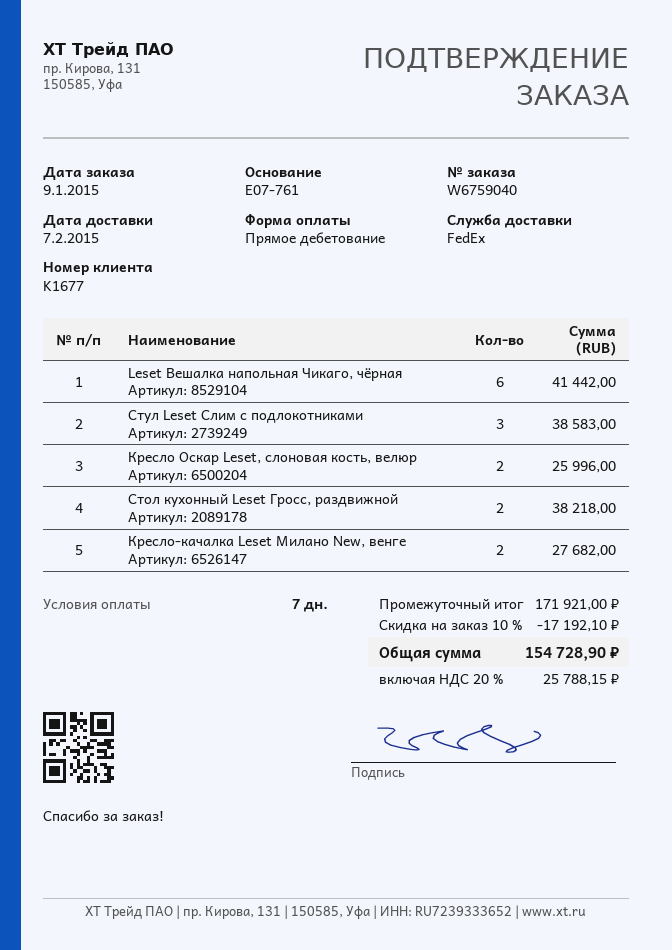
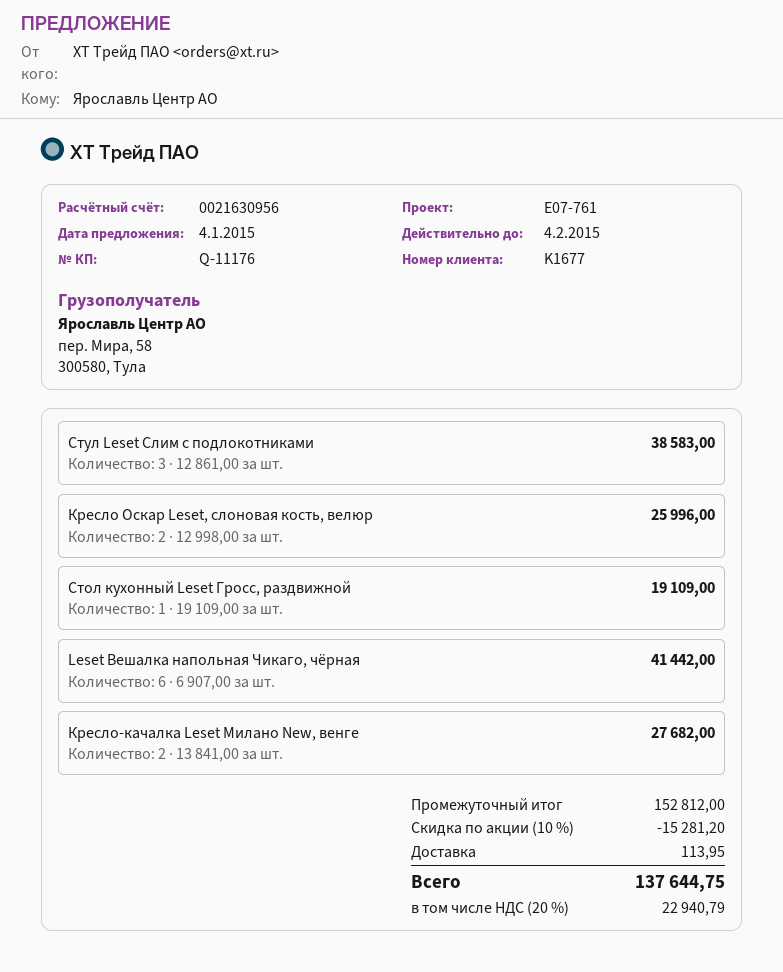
Стол кухонный Leset Гросс, раздвижной: 2 for 38218.00 -> 1 for 19109.00
subtotal: 171921.00 -> 152812.00
discount: 10% = 17192.10 -> 10% = 15281.20
shipping: none -> 113.95
tax: 20% = 25788.15 -> 20% = 22940.79
total: 154728.90 -> 137644.75

